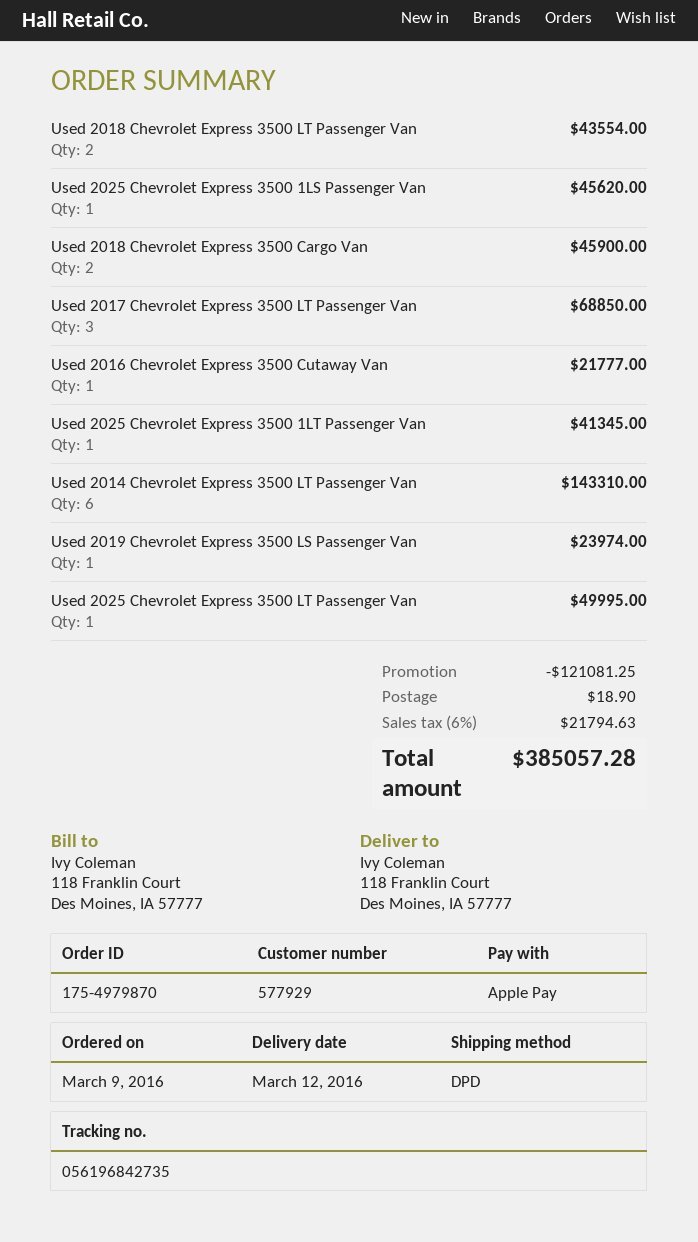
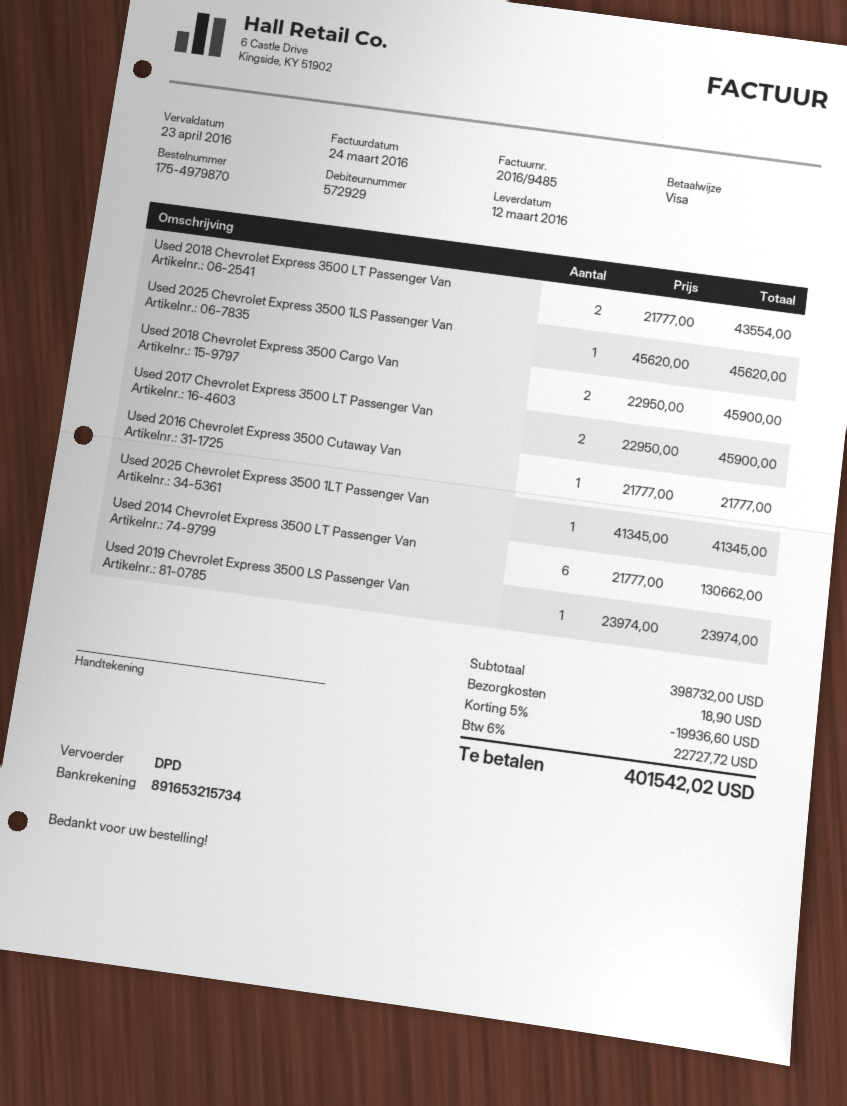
customer number: 577929 -> 572929
payment method: Apple Pay -> Visa
Used 2017 Chevrolet Express 3500 LT Passenger Van: 3 for 68850.00 -> 2 for 45900.00
Used 2014 Chevrolet Express 3500 LT Passenger Van: 6 for 143310.00 -> 6 for 130662.00
Used 2025 Chevrolet Express 3500 LT Passenger Van: 1 for 49995.00 -> none
discount: 121081.25 -> 19936.60
tax: 6% = 21794.63 -> 6% = 22727.72
total: 385057.28 -> 401542.02

